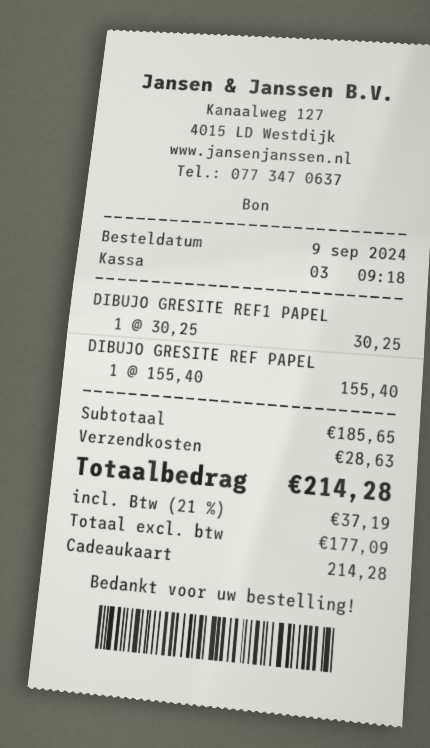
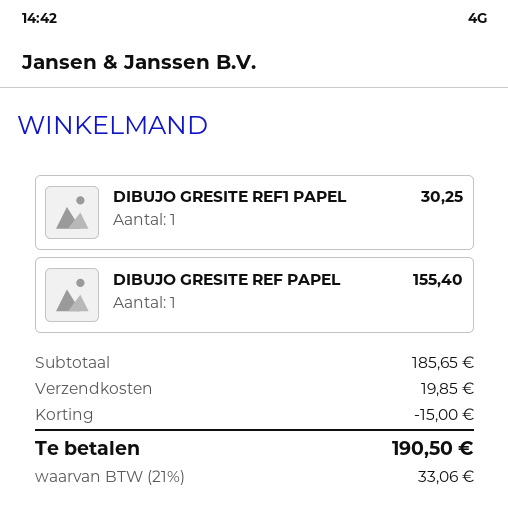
discount: none -> 15.00
shipping: 28.63 -> 19.85
tax: 21% = 37.19 -> 21% = 33.06
total: 214.28 -> 190.50

